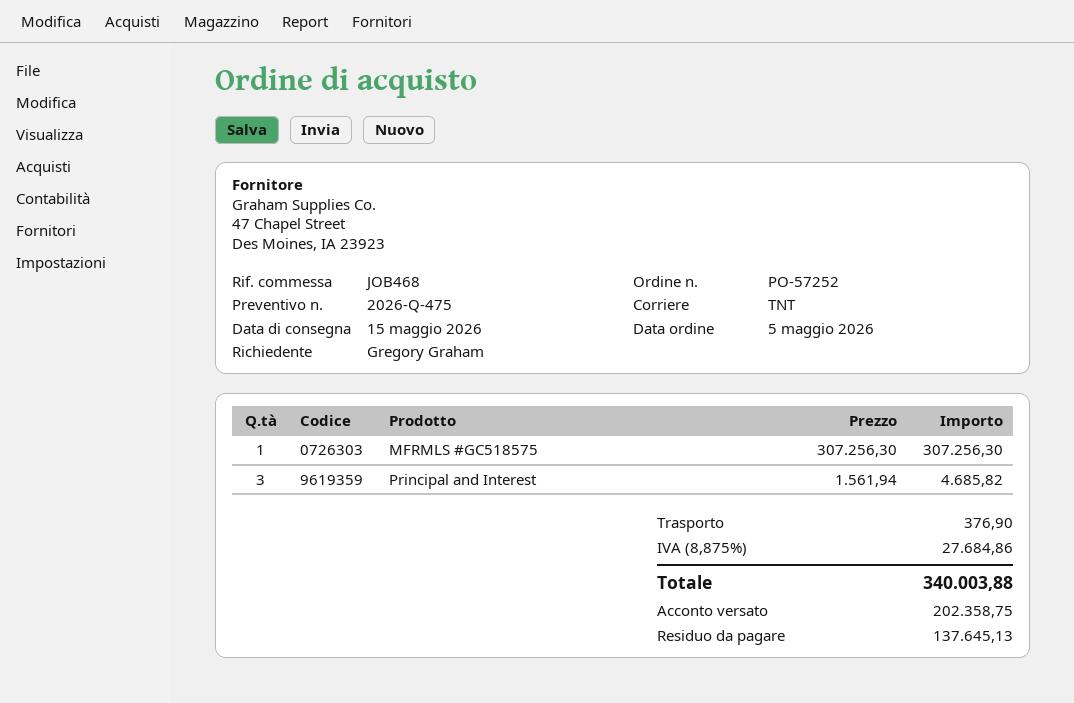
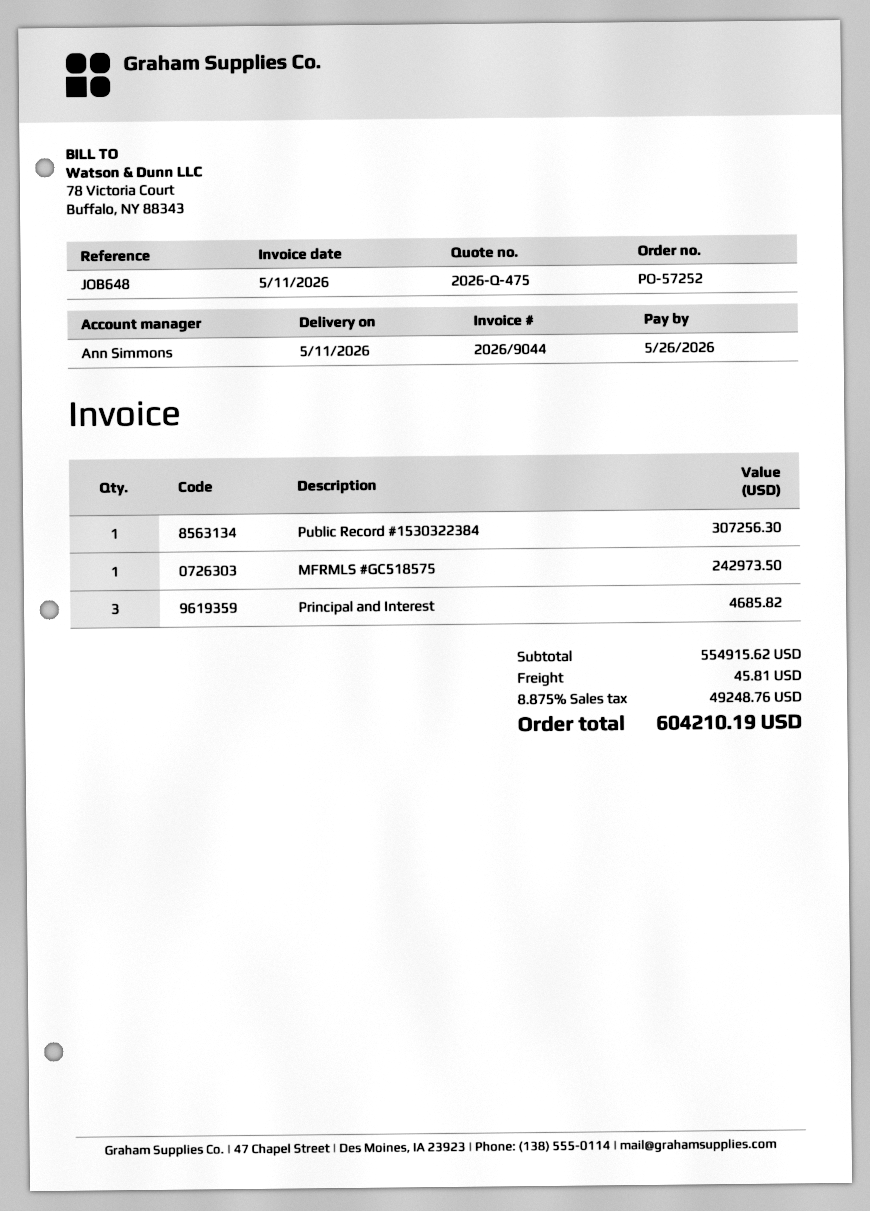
delivery date: 2026-05-15 -> 2026-05-11
reference: JOB468 -> JOB648
MFRMLS #GC518575: 1 for 307256.30 -> 1 for 242973.50
Public Record #1530322384: none -> 1 for 307256.30
shipping: 376.90 -> 45.81
tax: 8.875% = 27684.86 -> 8.875% = 49248.76
total: 340003.88 -> 604210.19

